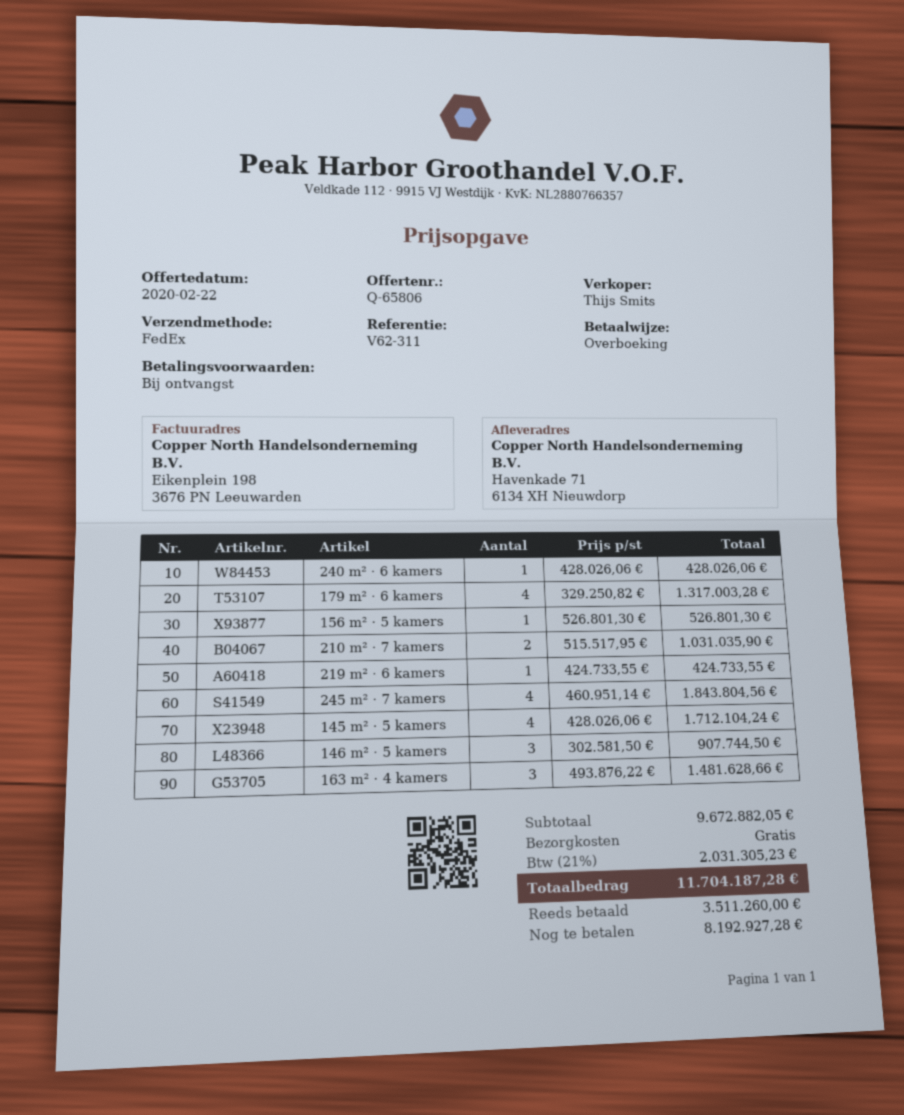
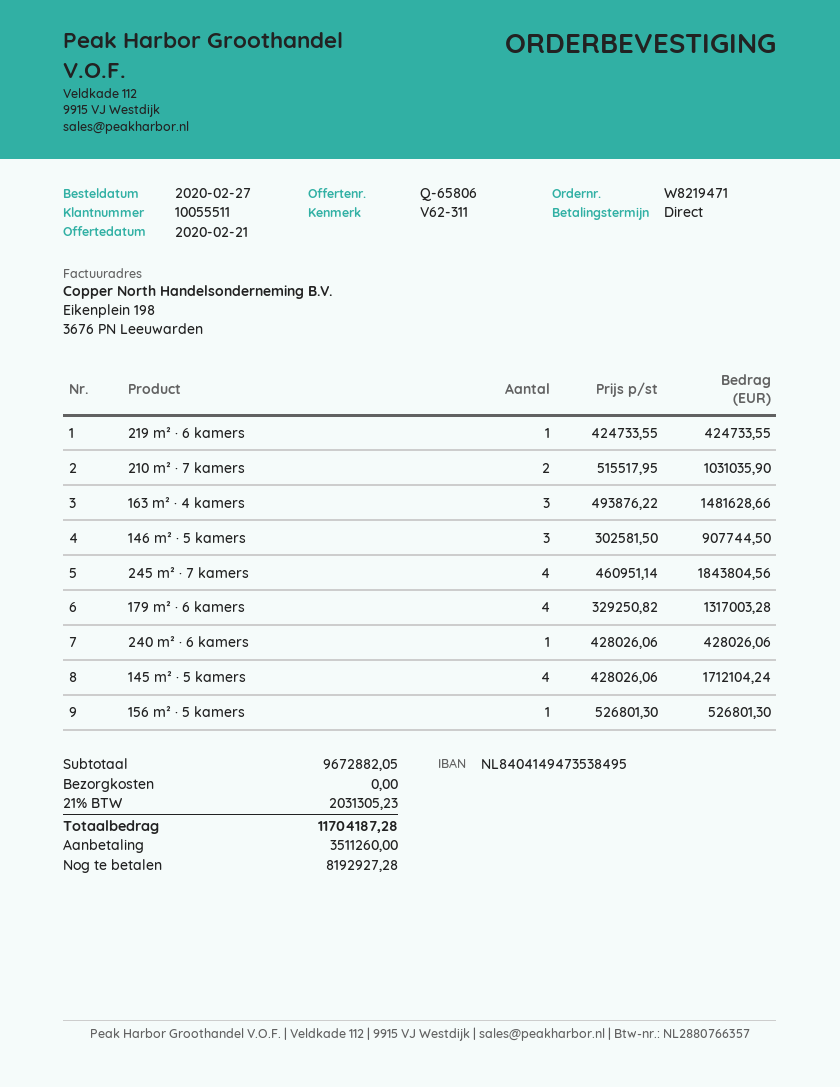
quote date: 2020-02-22 -> 2020-02-21

